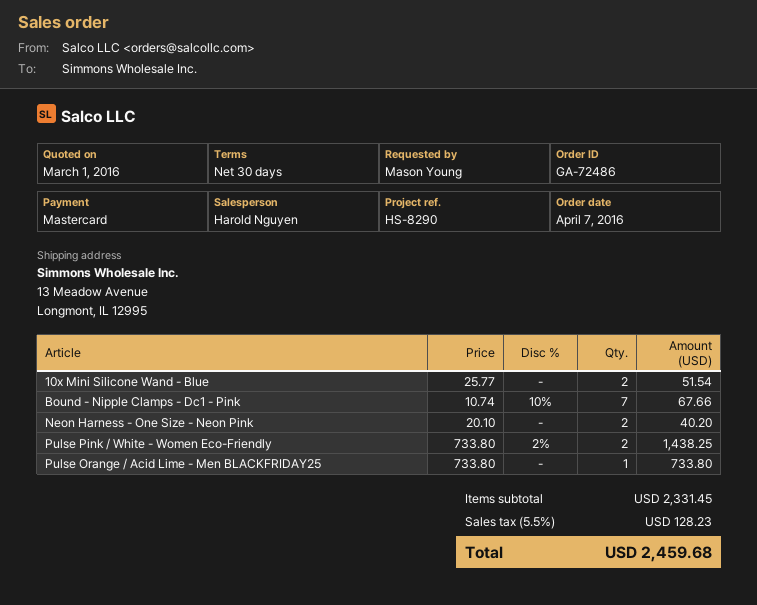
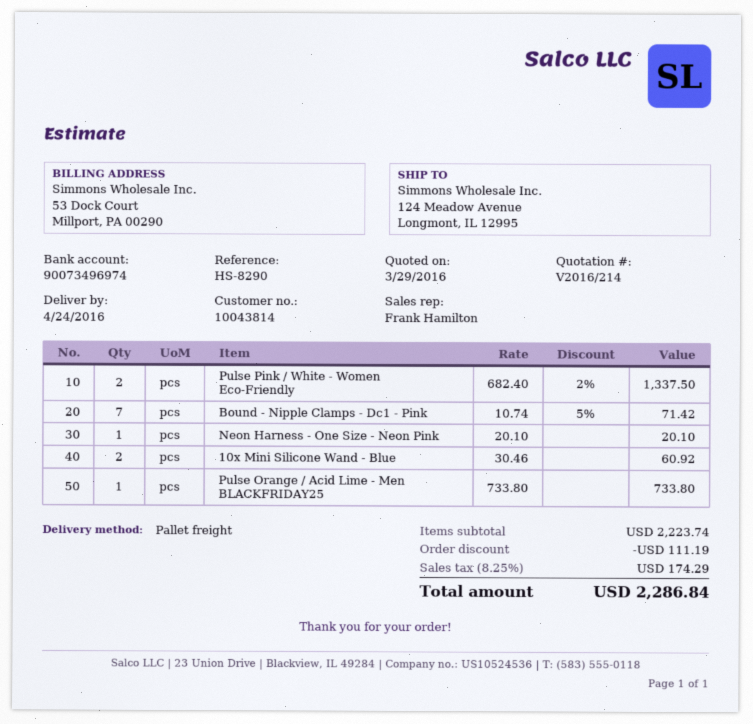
quote date: 2016-03-01 -> 2016-03-29
sales rep: Harold Nguyen -> Frank Hamilton
ship to: 13 Meadow Avenue, Longmont, IL 12995 -> 124 Meadow Avenue, Longmont, IL 12995
10x Mini Silicone Wand - Blue: 2 x 25.77 = 51.54 -> 2 x 30.46 = 60.92
Bound - Nipple Clamps - Dc1 - Pink: 7 x 10.74 - 10% = 67.66 -> 7 x 10.74 - 5% = 71.42
Neon Harness - One Size - Neon Pink: 2 x 20.10 = 40.20 -> 1 x 20.10 = 20.10
Pulse Pink / White - Women Eco-Friendly: 2 x 733.80 - 2% = 1438.25 -> 2 x 682.40 - 2% = 1337.50
subtotal: 2331.45 -> 2223.74
discount: none -> 111.19
tax: 5.5% = 128.23 -> 8.25% = 174.29
total: 2459.68 -> 2286.84

